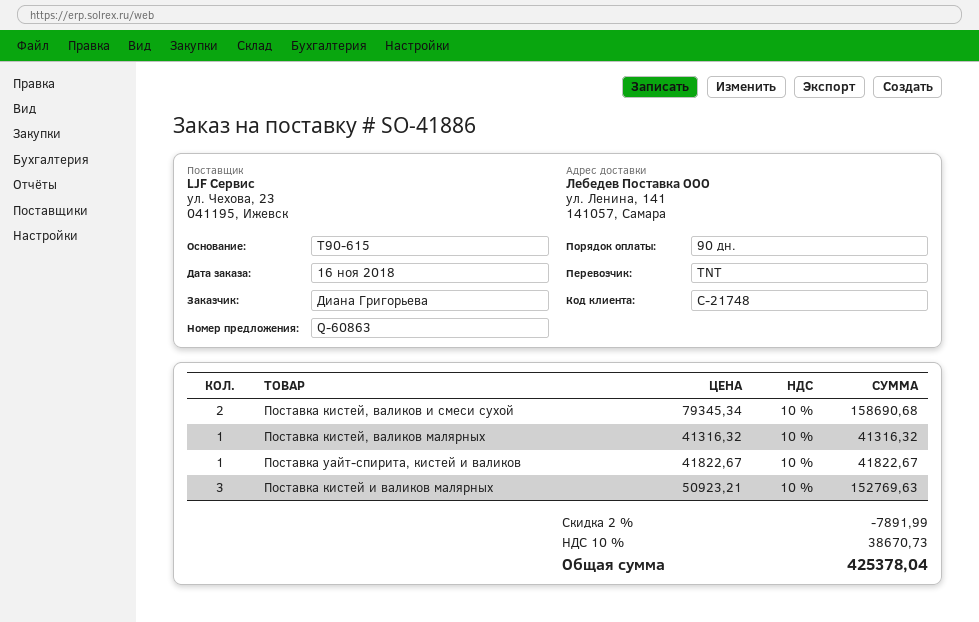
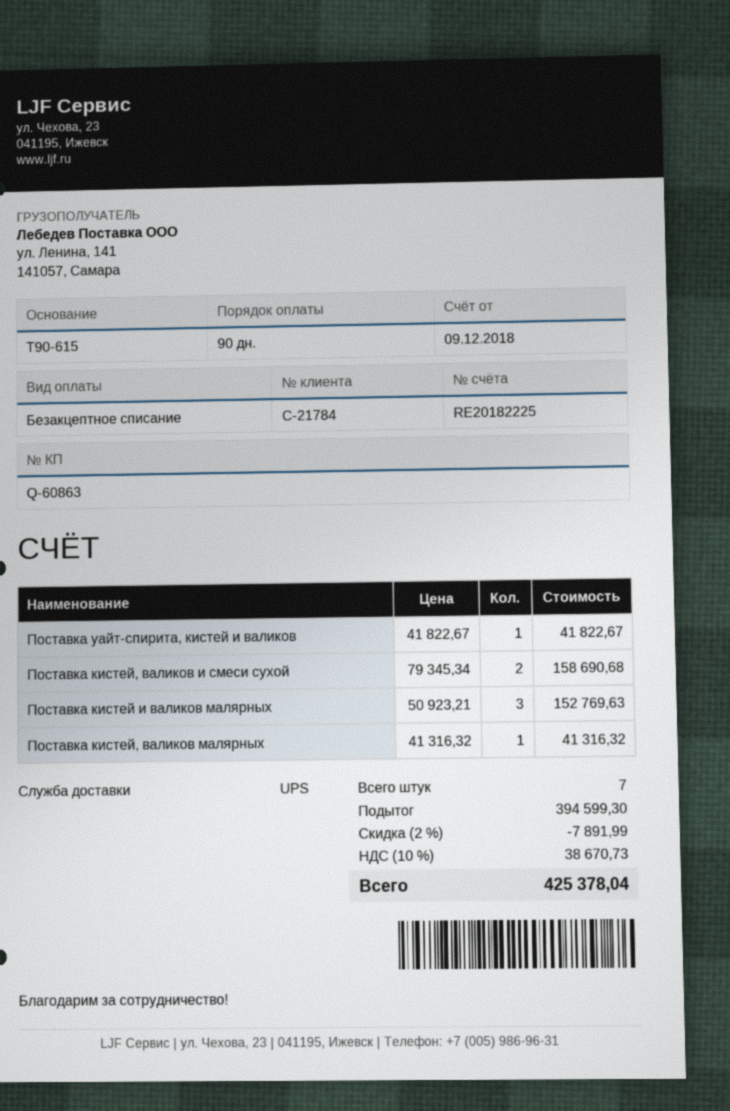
customer number: C-21748 -> C-21784
shipping method: TNT -> UPS

